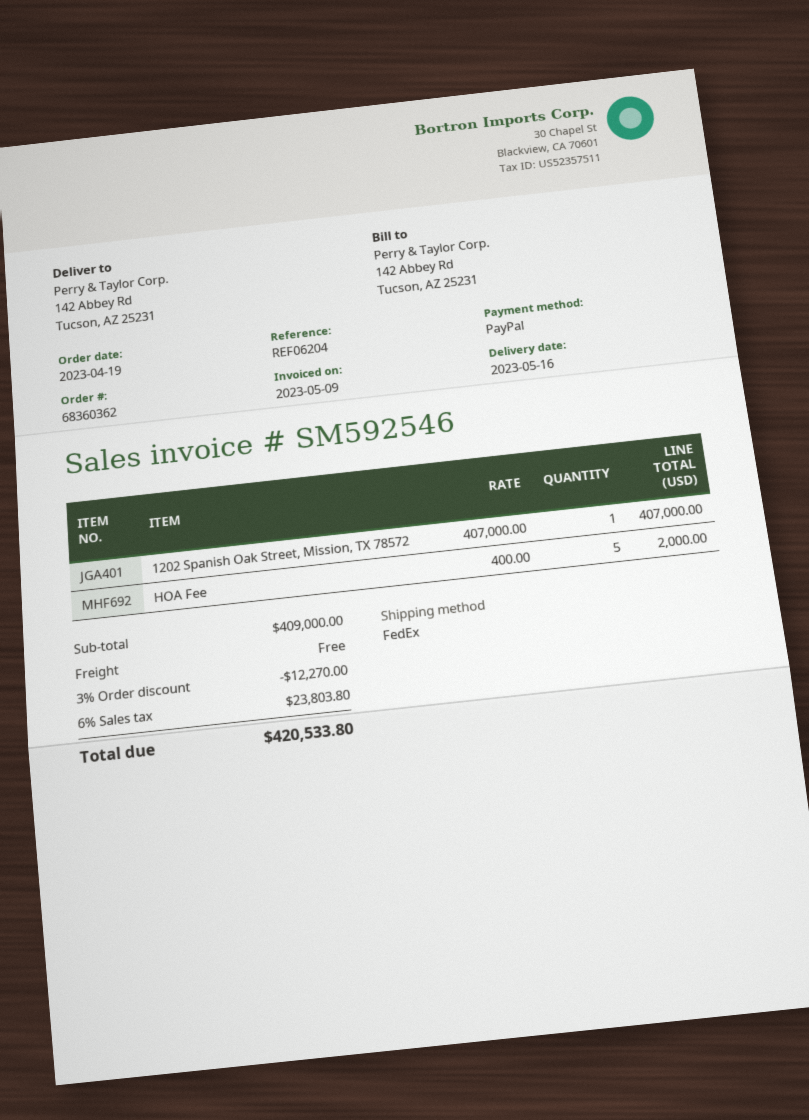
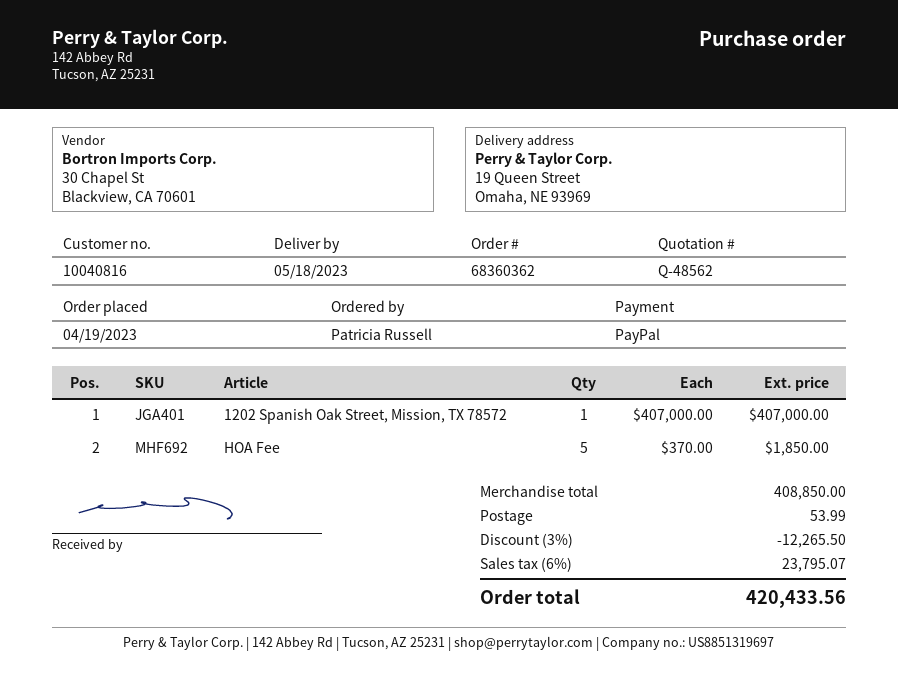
delivery date: 2023-05-16 -> 2023-05-18
ship to: 142 Abbey Rd, Tucson, AZ 25231 -> 19 Queen Street, Omaha, NE 93969
HOA Fee: 5 x 400.00 = 2000.00 -> 5 x 370.00 = 1850.00
subtotal: 409000.00 -> 408850.00
discount: 3% = 12270.00 -> 3% = 12265.50
shipping: 0.00 -> 53.99
tax: 6% = 23803.80 -> 6% = 23795.07
total: 420533.80 -> 420433.56

